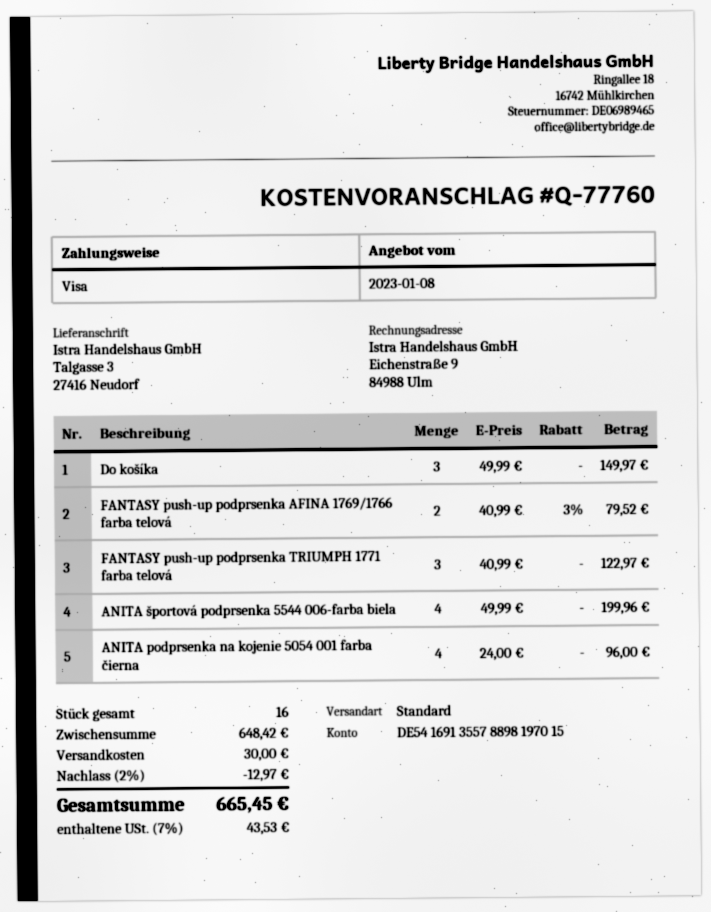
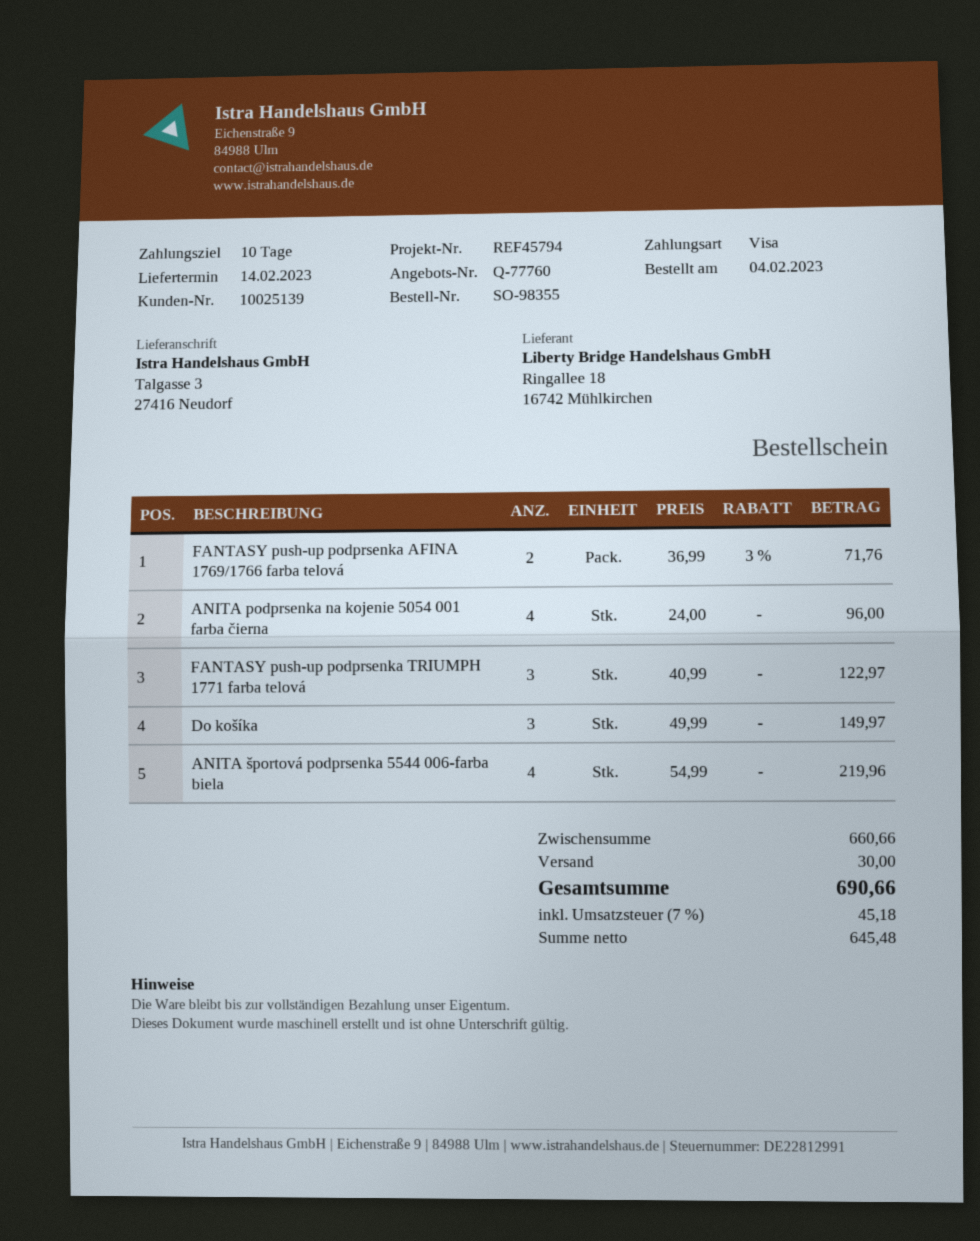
FANTASY push-up podprsenka AFINA 1769/1766 farba telová: 2 x 40.99 - 3% = 79.52 -> 2 x 36.99 - 3% = 71.76
ANITA športová podprsenka 5544 006-farba biela: 4 x 49.99 = 199.96 -> 4 x 54.99 = 219.96
subtotal: 648.42 -> 660.66
discount: 2% = 12.97 -> none
tax: 7% = 43.53 -> 7% = 45.18
total: 665.45 -> 690.66

